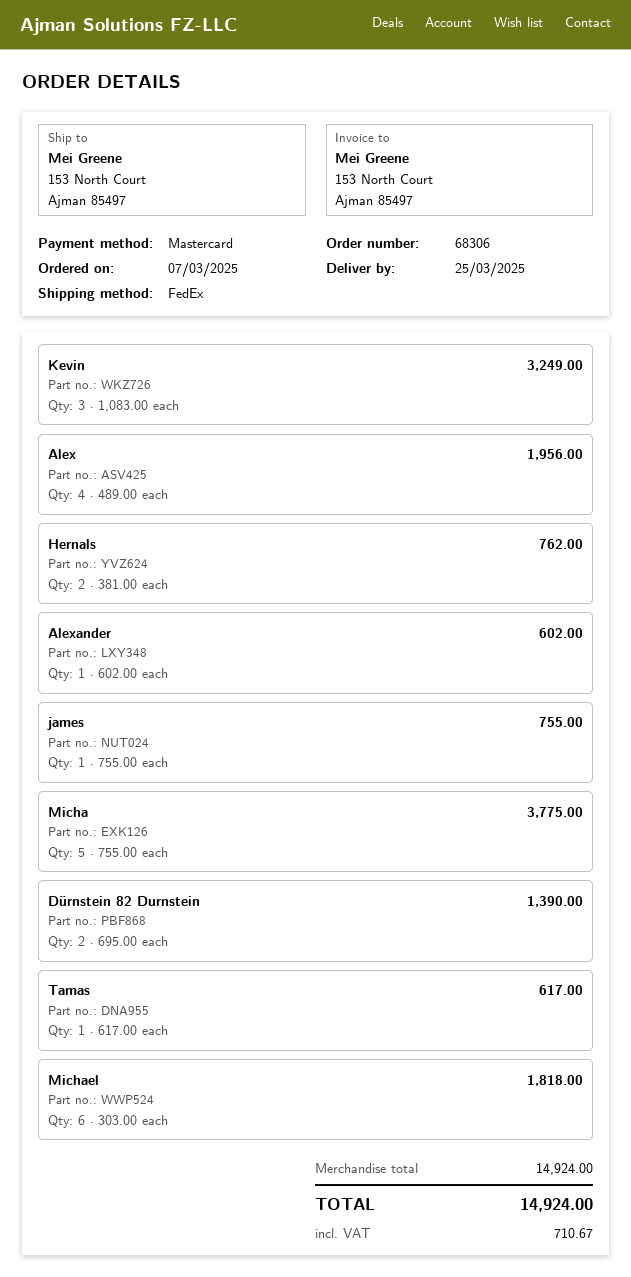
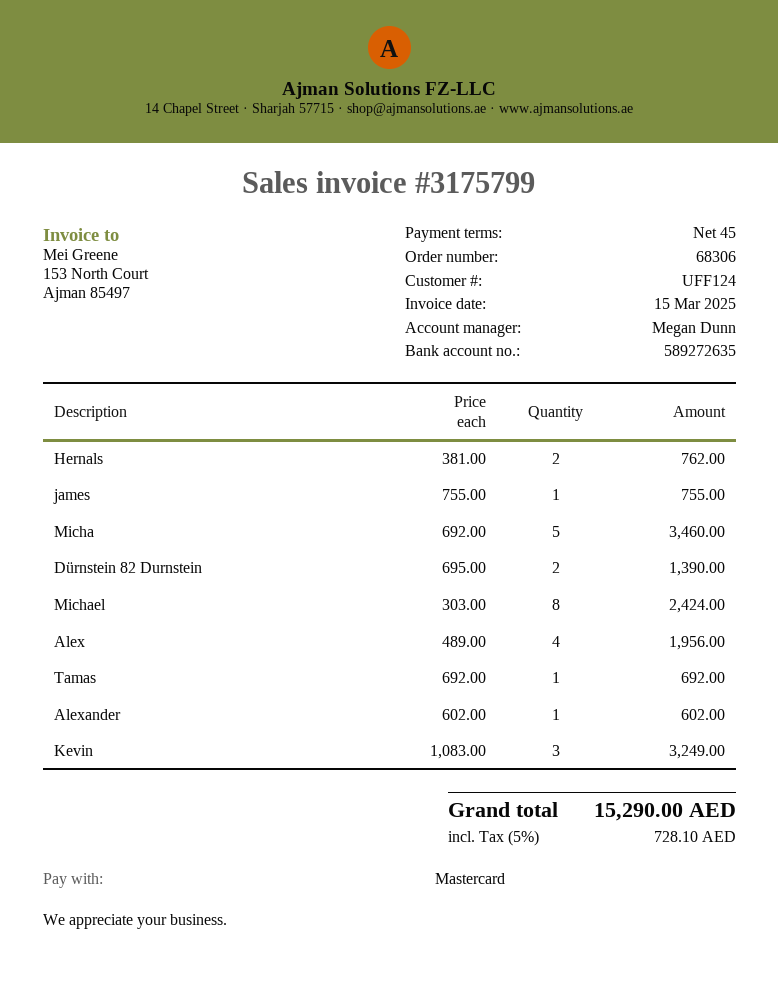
Micha: 5 x 755.00 = 3775.00 -> 5 x 692.00 = 3460.00
Tamas: 1 x 617.00 = 617.00 -> 1 x 692.00 = 692.00
Michael: 6 x 303.00 = 1818.00 -> 8 x 303.00 = 2424.00
tax: 710.67 -> 728.10
total: 14924.00 -> 15290.00

